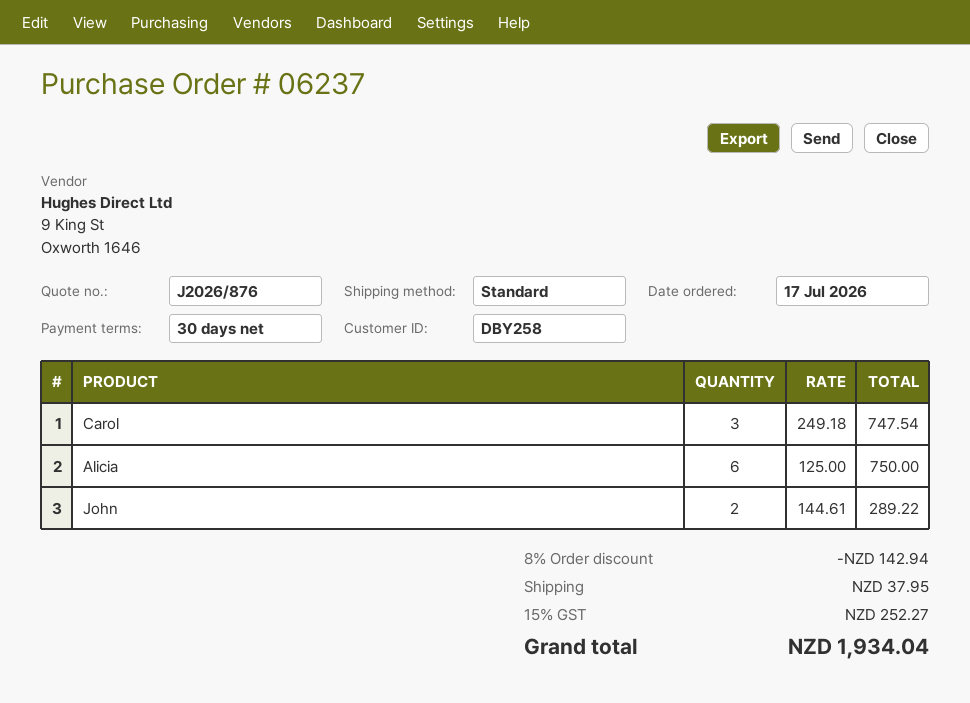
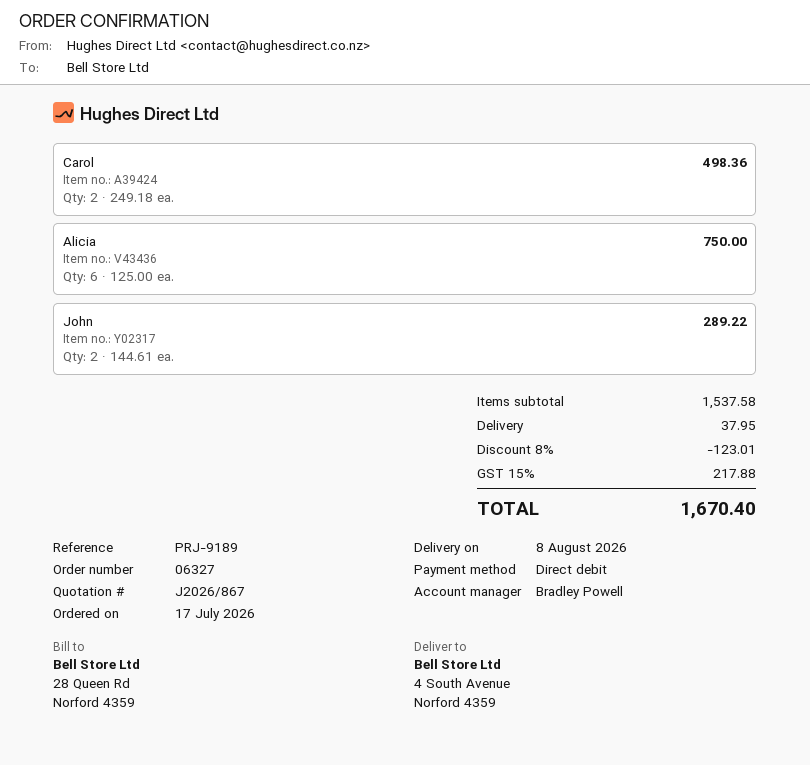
quote number: J2026/876 -> J2026/867
order number: 06237 -> 06327
Carol: 3 x 249.18 = 747.54 -> 2 x 249.18 = 498.36
discount: 8% = 142.94 -> 8% = 123.01
tax: 15% = 252.27 -> 15% = 217.88
total: 1934.04 -> 1670.40

